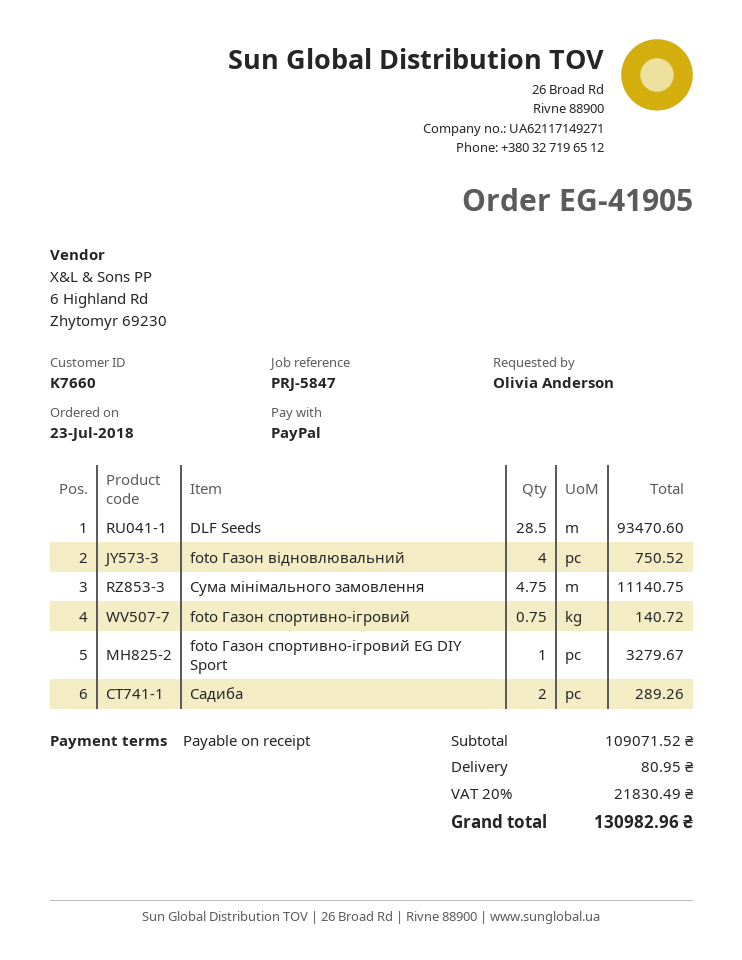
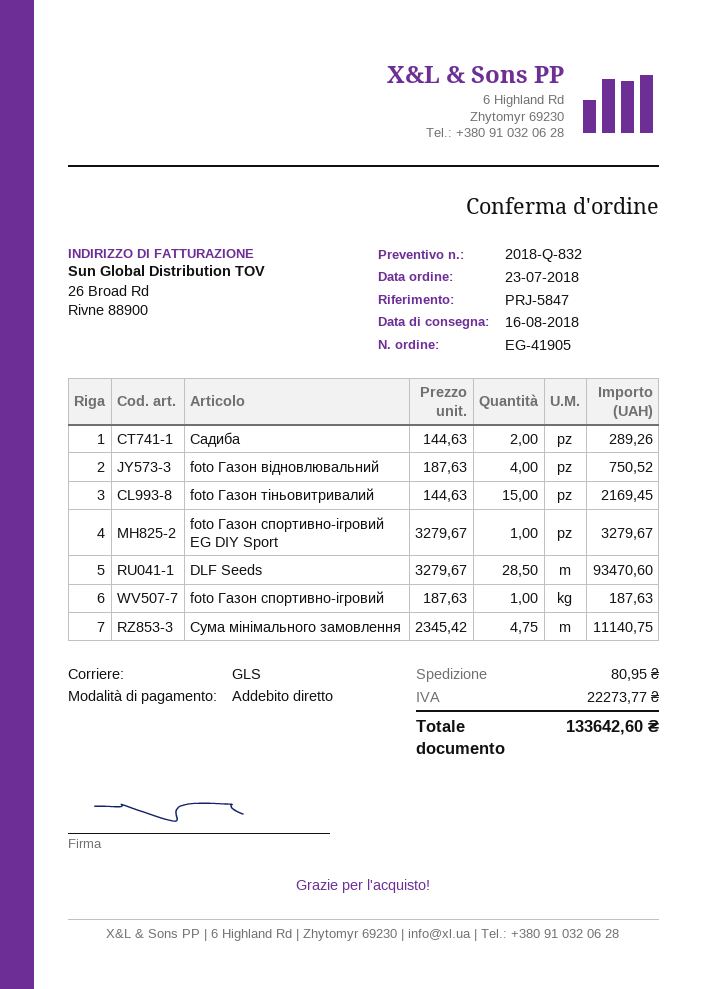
payment method: PayPal -> direct debit
foto Газон спортивно-ігровий: 0.75 for 140.72 -> 1 for 187.63
foto Газон тіньовитривалий: none -> 15 for 2169.45
tax: 21830.49 -> 22273.77
total: 130982.96 -> 133642.60

